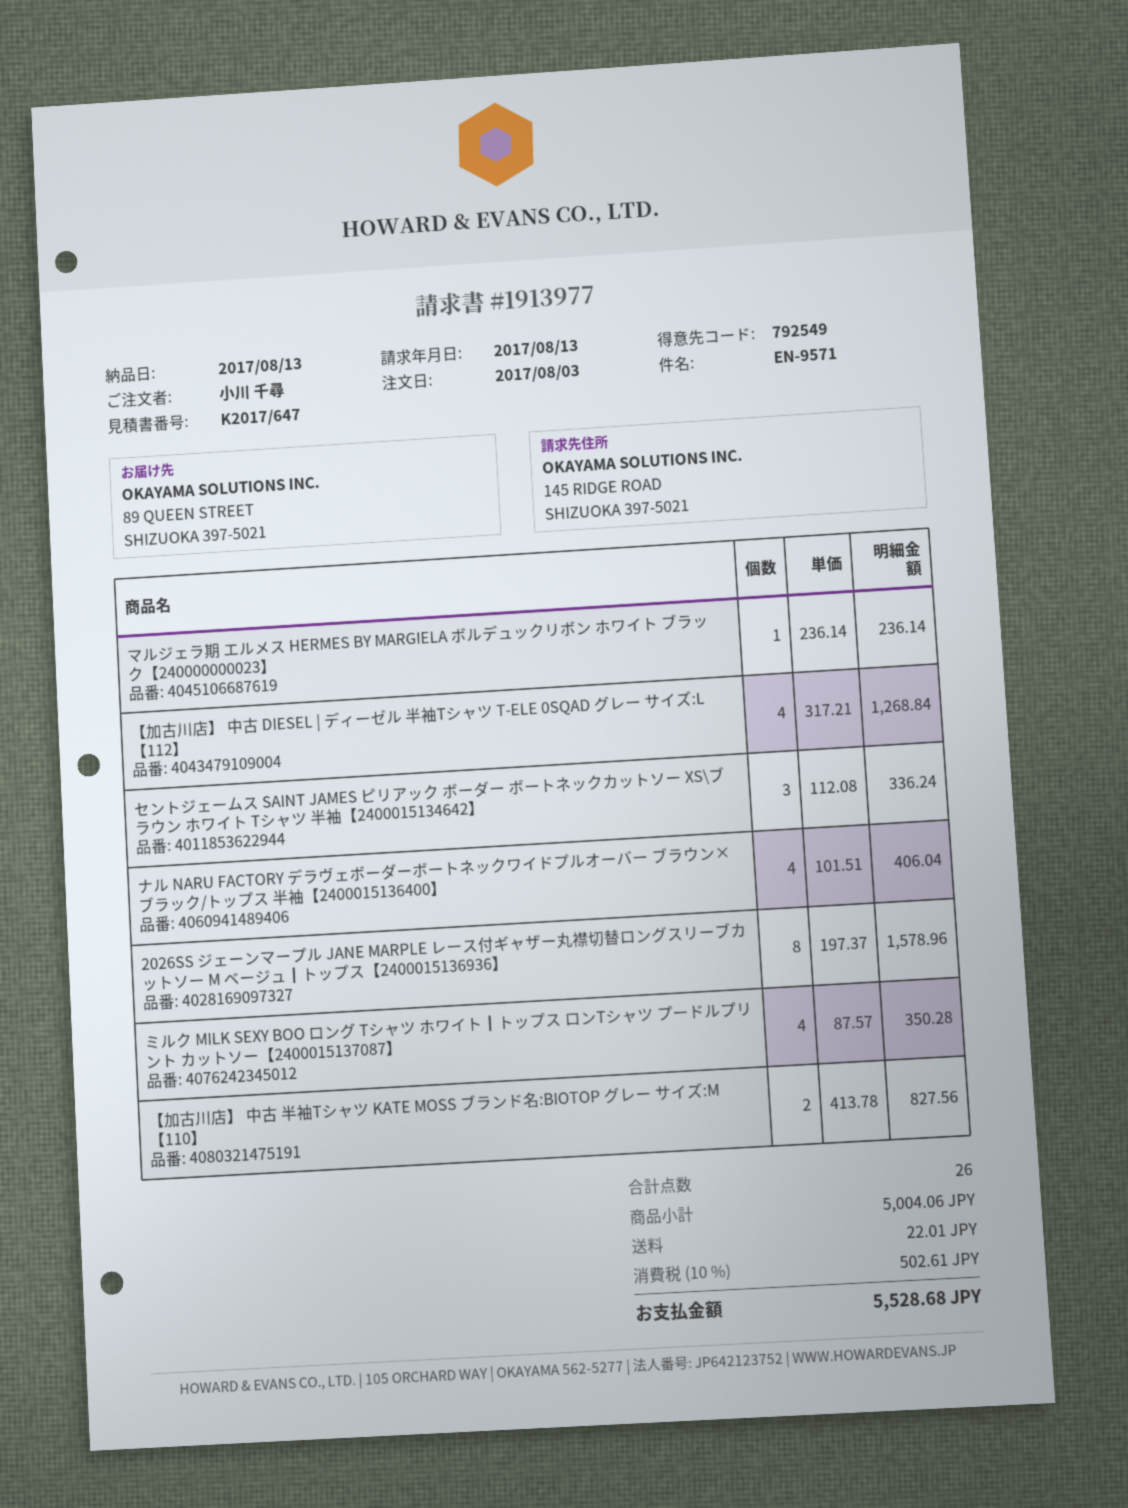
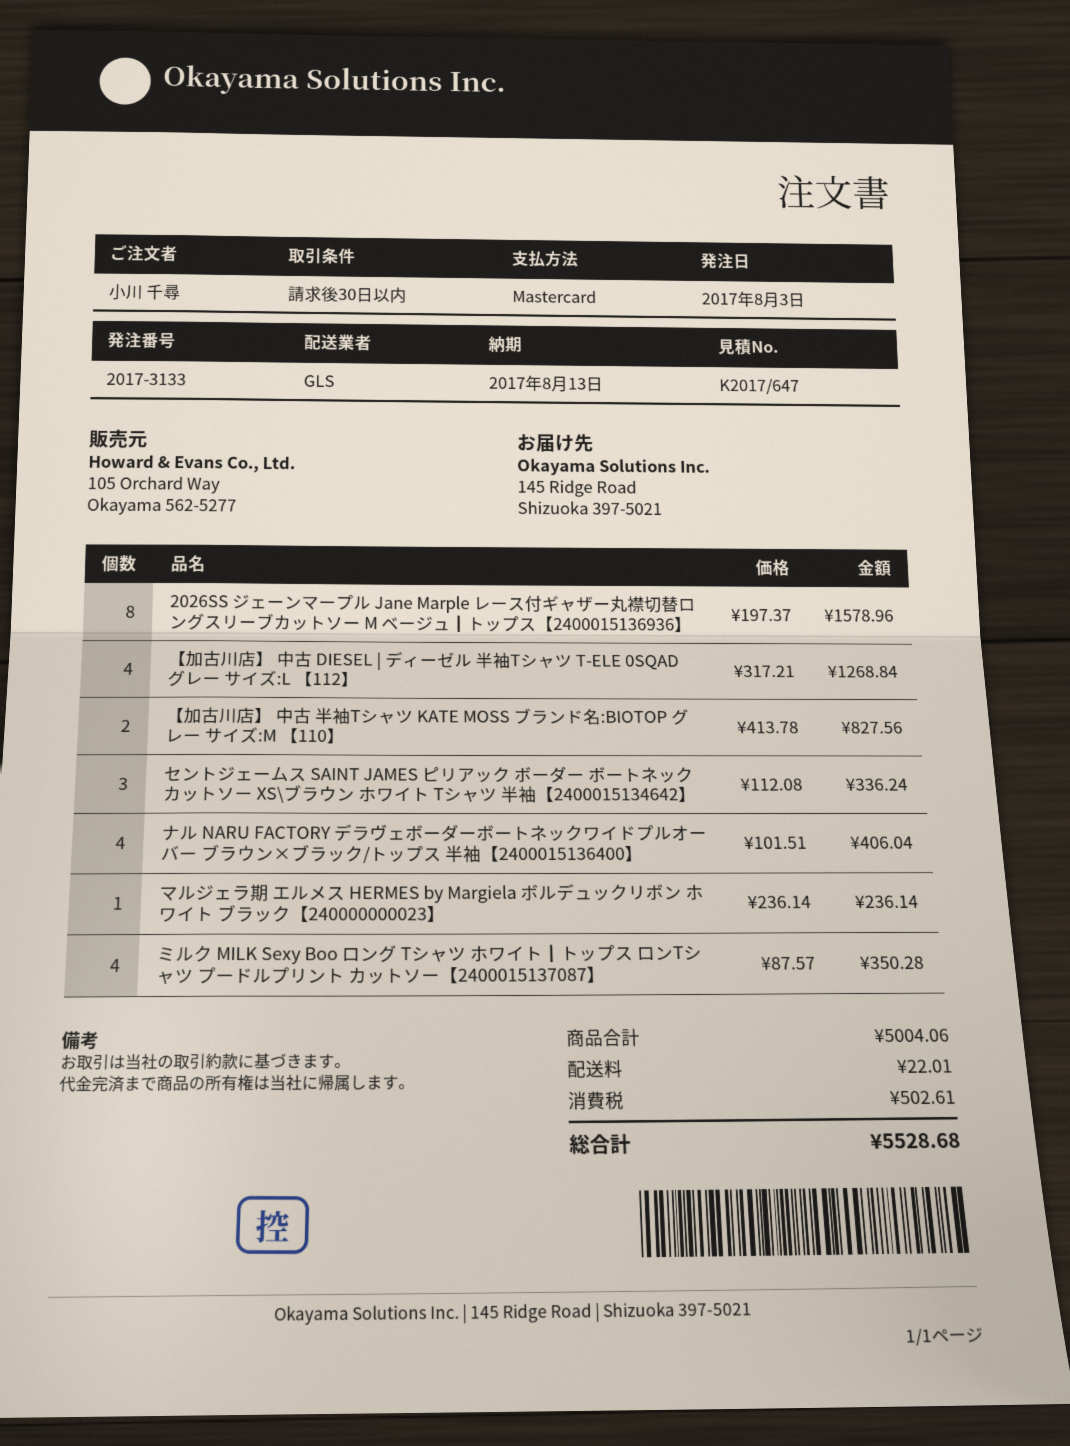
ship to: 89 QUEEN STREET, SHIZUOKA 397-5021 -> 145 Ridge Road, Shizuoka 397-5021

